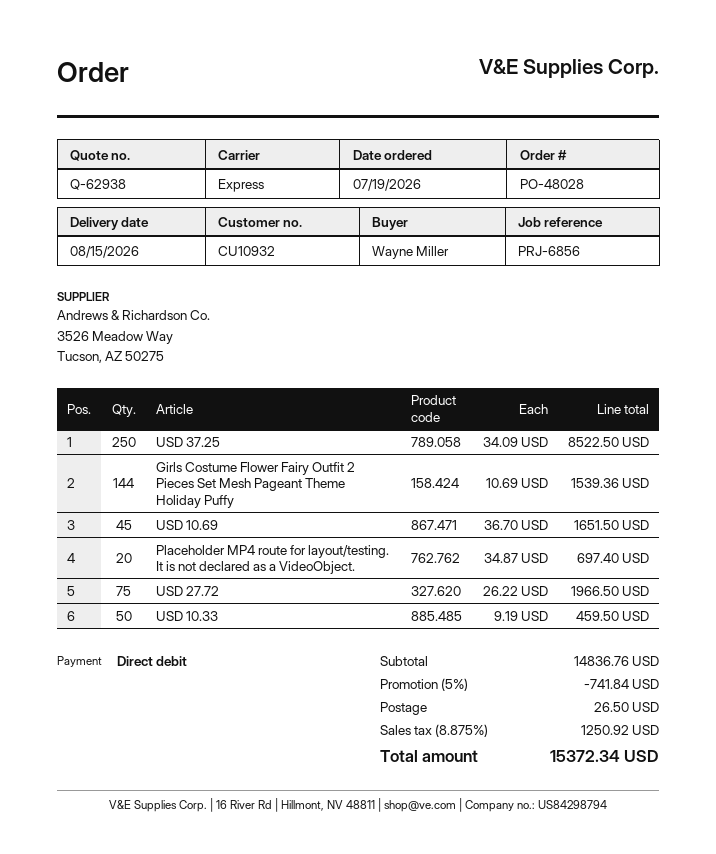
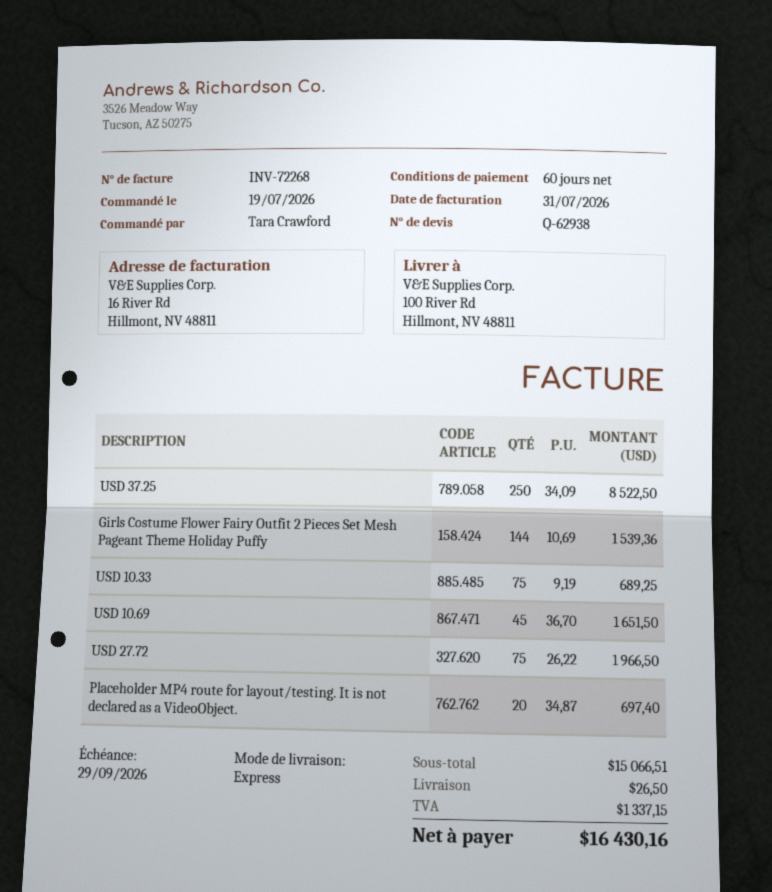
ordered by: Wayne Miller -> Tara Crawford
USD 10.33: 50 x 9.19 = 459.50 -> 75 x 9.19 = 689.25
subtotal: 14836.76 -> 15066.51
discount: 5% = 741.84 -> none
tax: 1250.92 -> 1337.15
total: 15372.34 -> 16430.16

